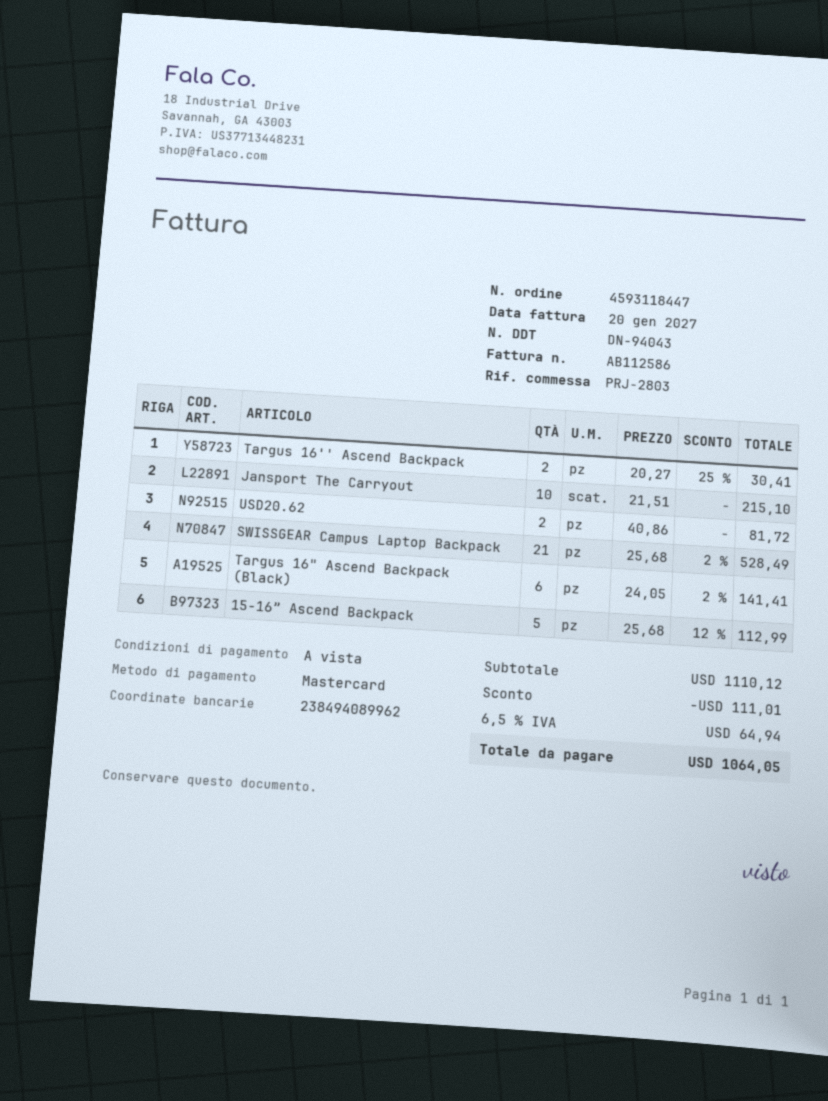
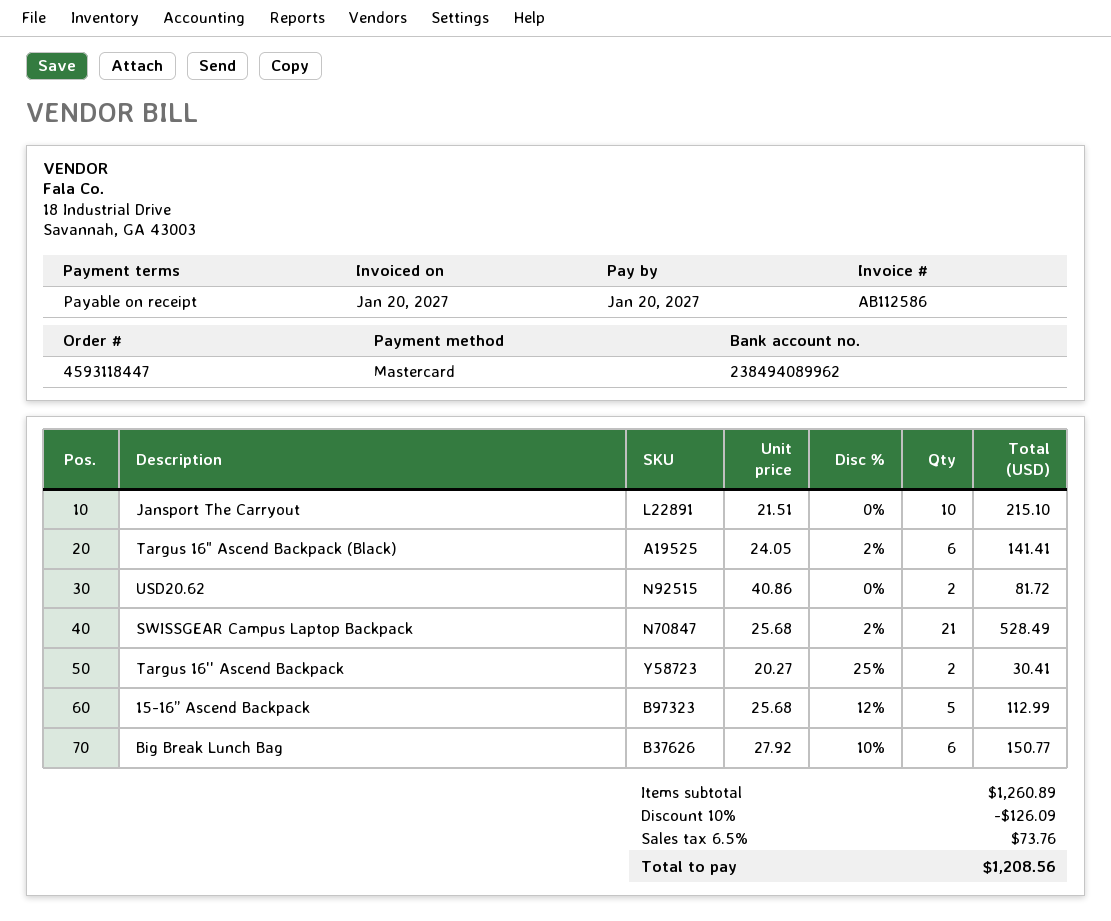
Big Break Lunch Bag: none -> 6 x 27.92 - 10% = 150.77
subtotal: 1110.12 -> 1260.89
discount: 111.01 -> 126.09
tax: 6.5% = 64.94 -> 6.5% = 73.76
total: 1064.05 -> 1208.56

